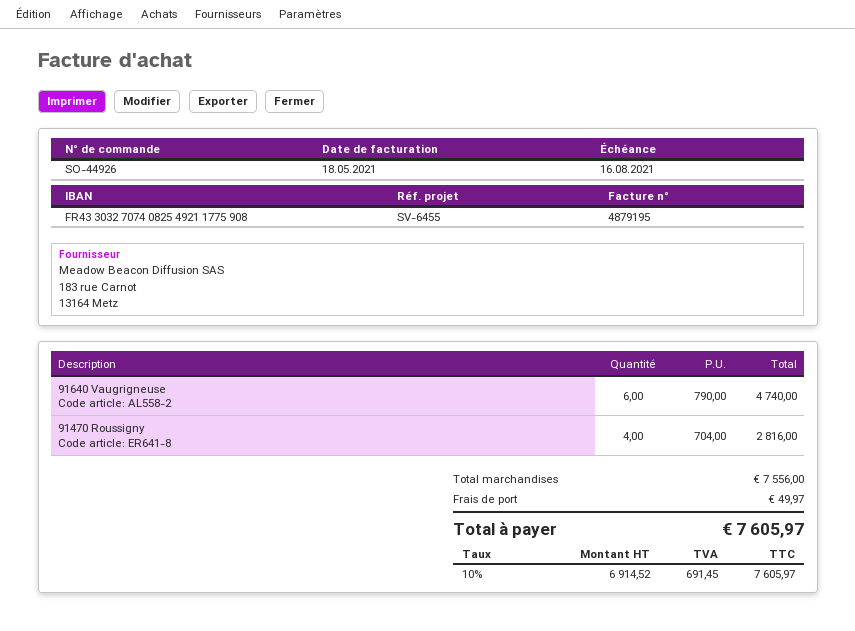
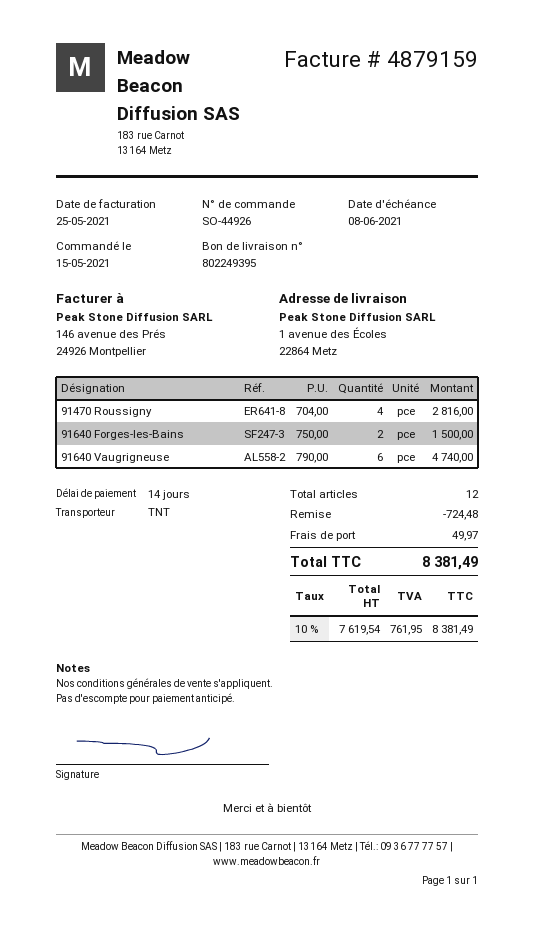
invoice number: 4879195 -> 4879159
invoice date: 2021-05-18 -> 2021-05-25
due date: 2021-08-16 -> 2021-06-08
91640 Forges-les-Bains: none -> 2 x 750.00 = 1500.00
discount: none -> 724.48
net: 6914.52 -> 7619.54
tax: 10% = 691.45 -> 10% = 761.95
total: 7605.97 -> 8381.49

